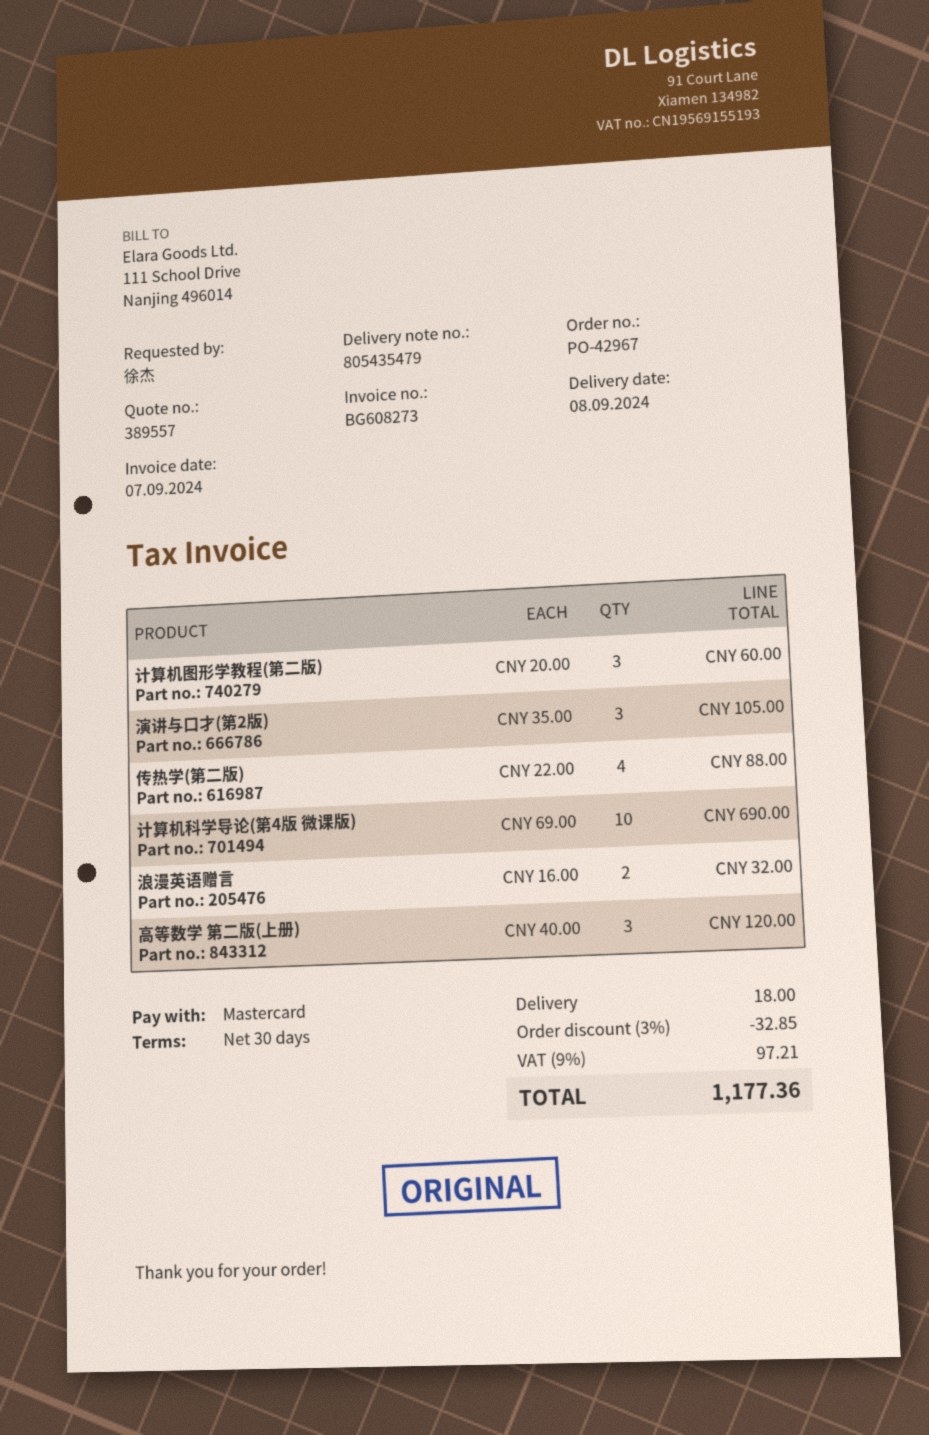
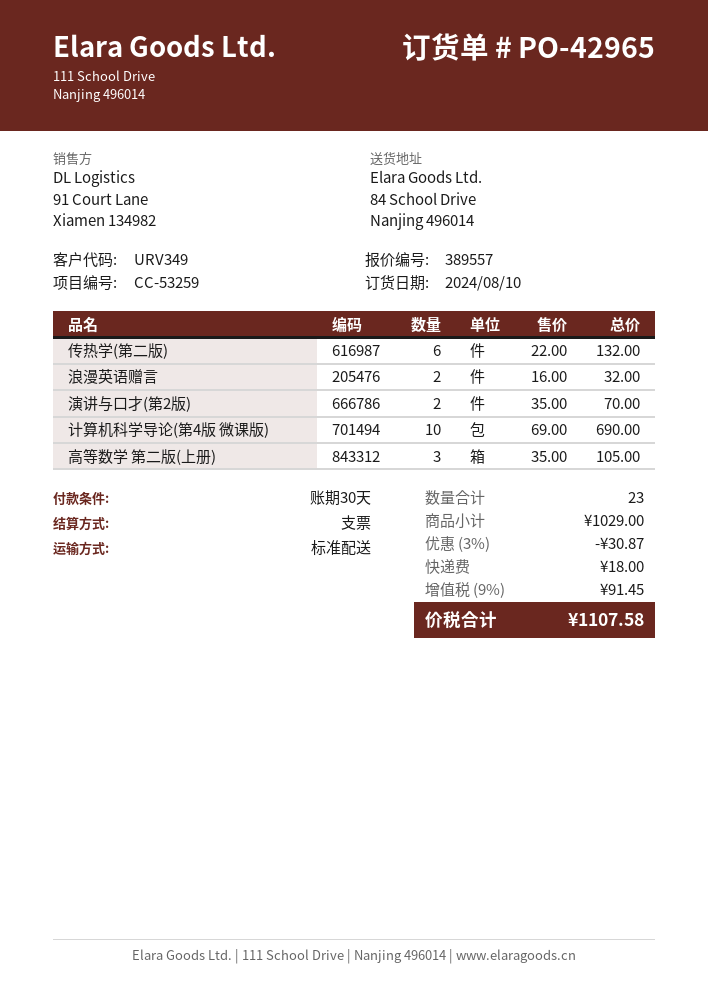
order number: PO-42967 -> PO-42965
payment method: Mastercard -> cheque
计算机图形学教程(第二版): 3 x 20.00 = 60.00 -> none
演讲与口才(第2版): 3 x 35.00 = 105.00 -> 2 x 35.00 = 70.00
传热学(第二版): 4 x 22.00 = 88.00 -> 6 x 22.00 = 132.00
高等数学 第二版(上册): 3 x 40.00 = 120.00 -> 3 x 35.00 = 105.00
discount: 3% = 32.85 -> 3% = 30.87
tax: 9% = 97.21 -> 9% = 91.45
total: 1177.36 -> 1107.58

